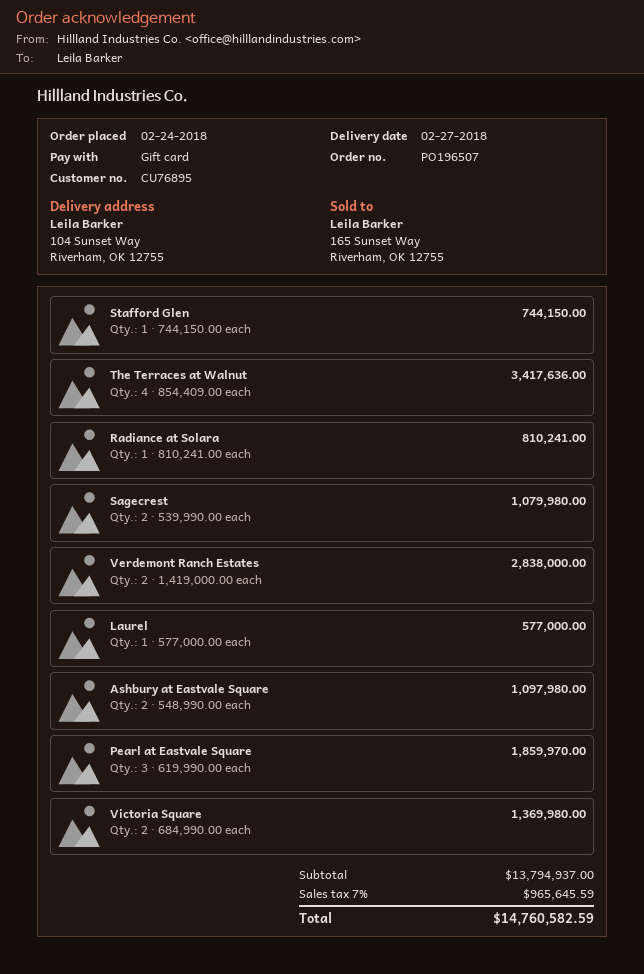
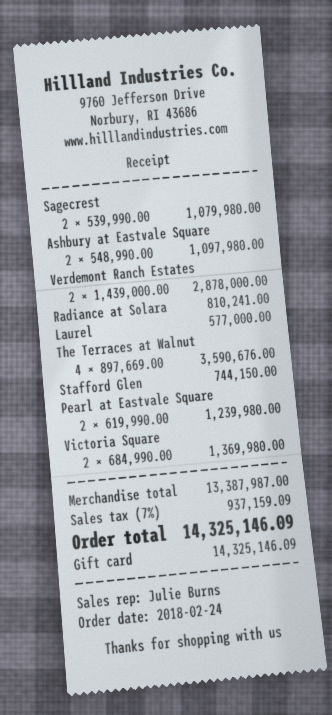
The Terraces at Walnut: 4 x 854409.00 = 3417636.00 -> 4 x 897669.00 = 3590676.00
Verdemont Ranch Estates: 2 x 1419000.00 = 2838000.00 -> 2 x 1439000.00 = 2878000.00
Pearl at Eastvale Square: 3 x 619990.00 = 1859970.00 -> 2 x 619990.00 = 1239980.00
subtotal: 13794937.00 -> 13387987.00
tax: 7% = 965645.59 -> 7% = 937159.09
total: 14760582.59 -> 14325146.09

